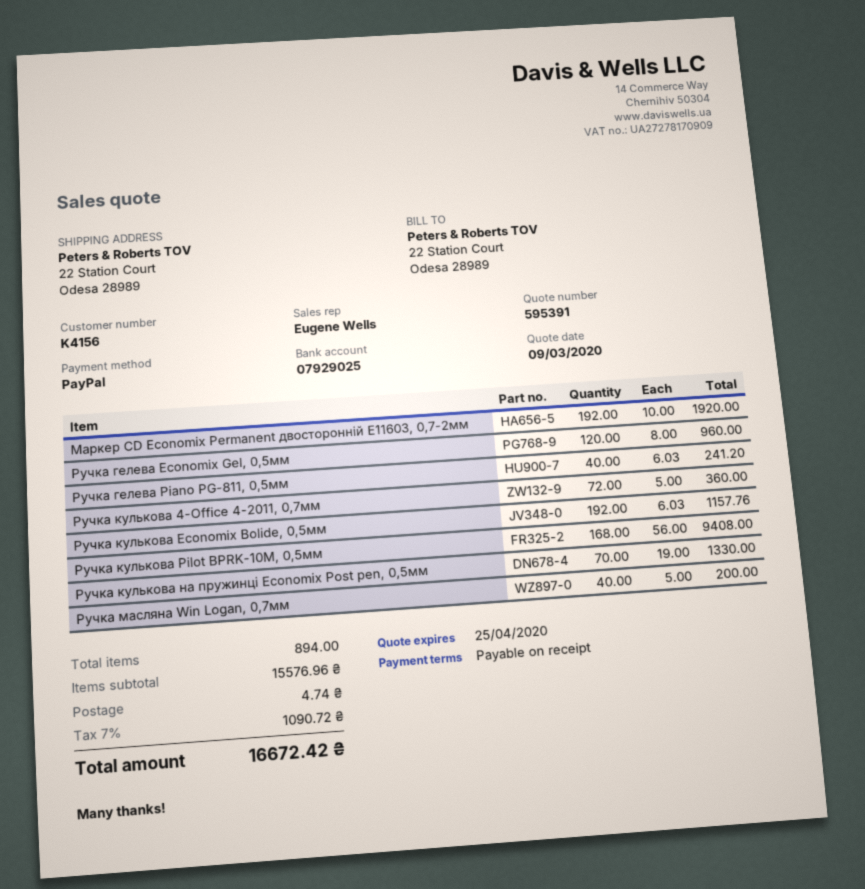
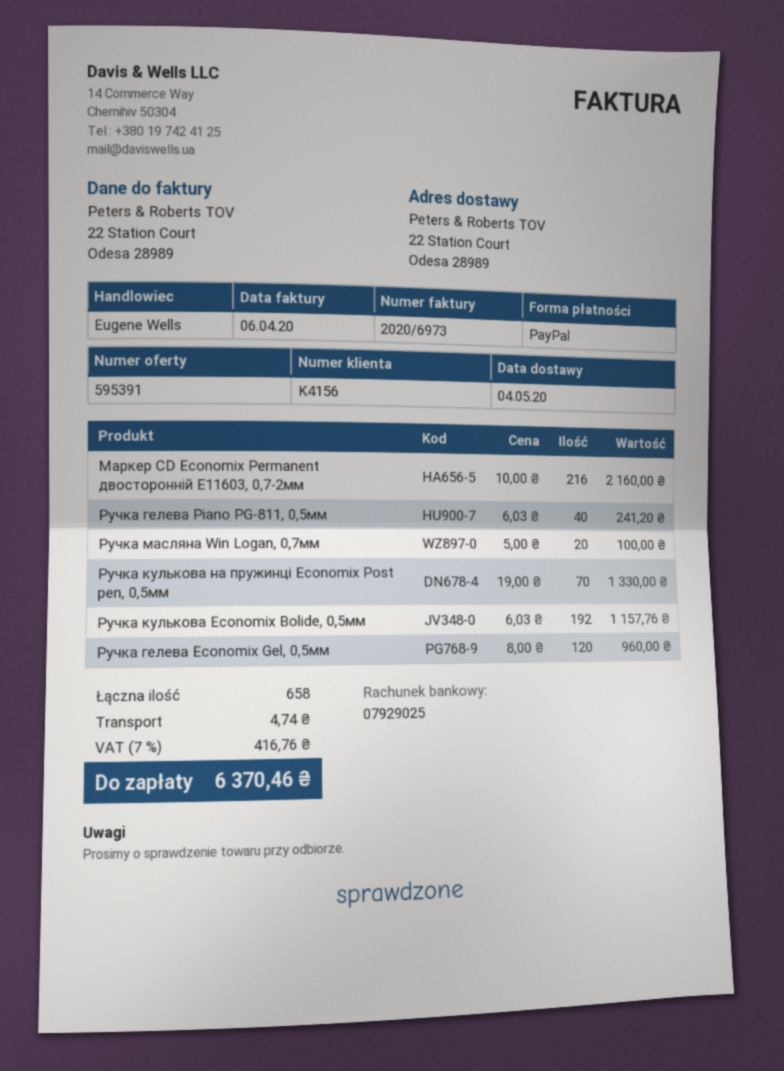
Маркер CD Economix Permanent двосторонній Е11603, 0,7-2мм: 192 x 10.00 = 1920.00 -> 216 x 10.00 = 2160.00
Ручка кулькова 4-Office 4-2011, 0,7мм: 72 x 5.00 = 360.00 -> none
Ручка кулькова Pilot BPRK-10M, 0,5мм: 168 x 56.00 = 9408.00 -> none
Ручка масляна Win Logan, 0,7мм: 40 x 5.00 = 200.00 -> 20 x 5.00 = 100.00
total quantity: 894 -> 658
tax: 7% = 1090.72 -> 7% = 416.76
total: 16672.42 -> 6370.46

